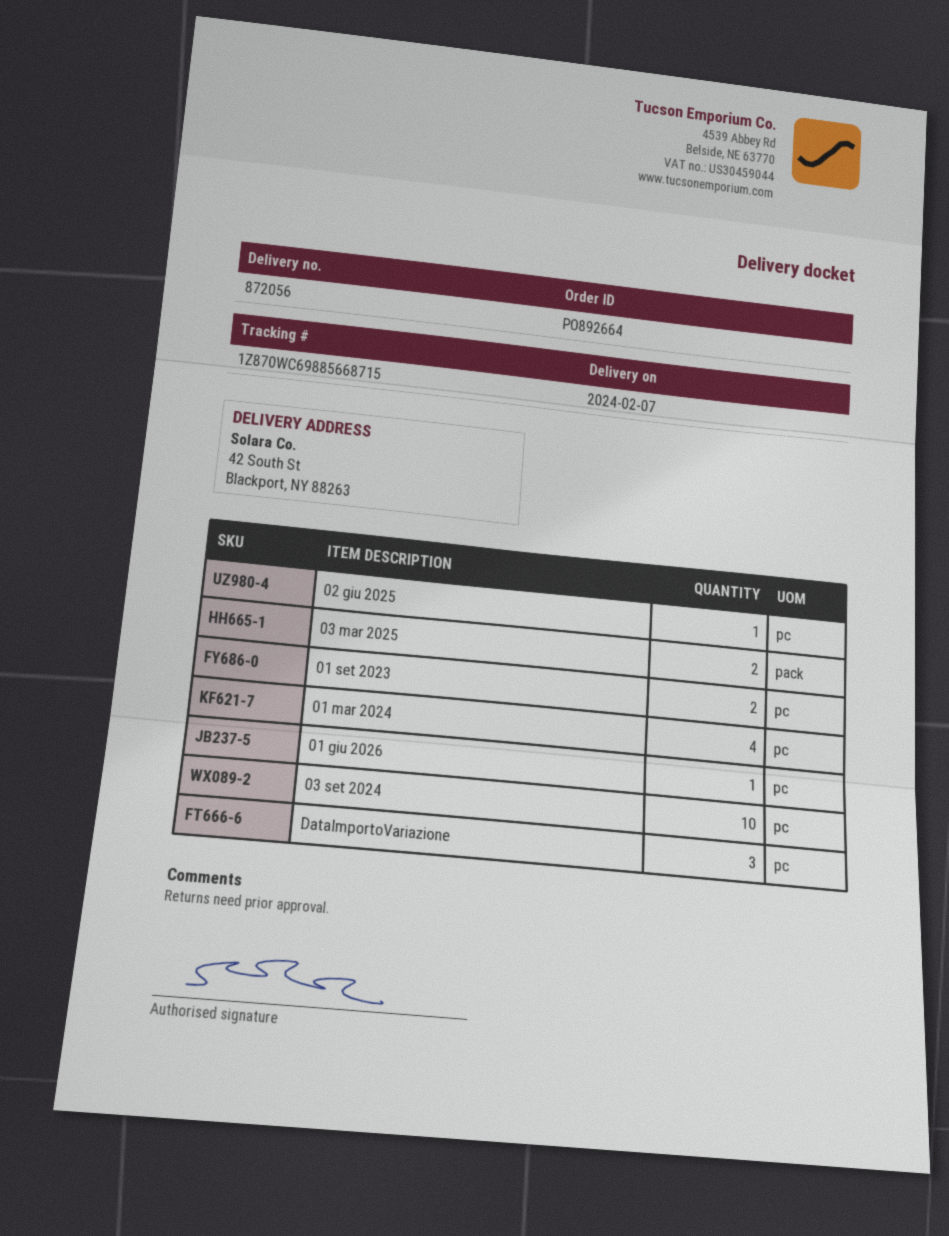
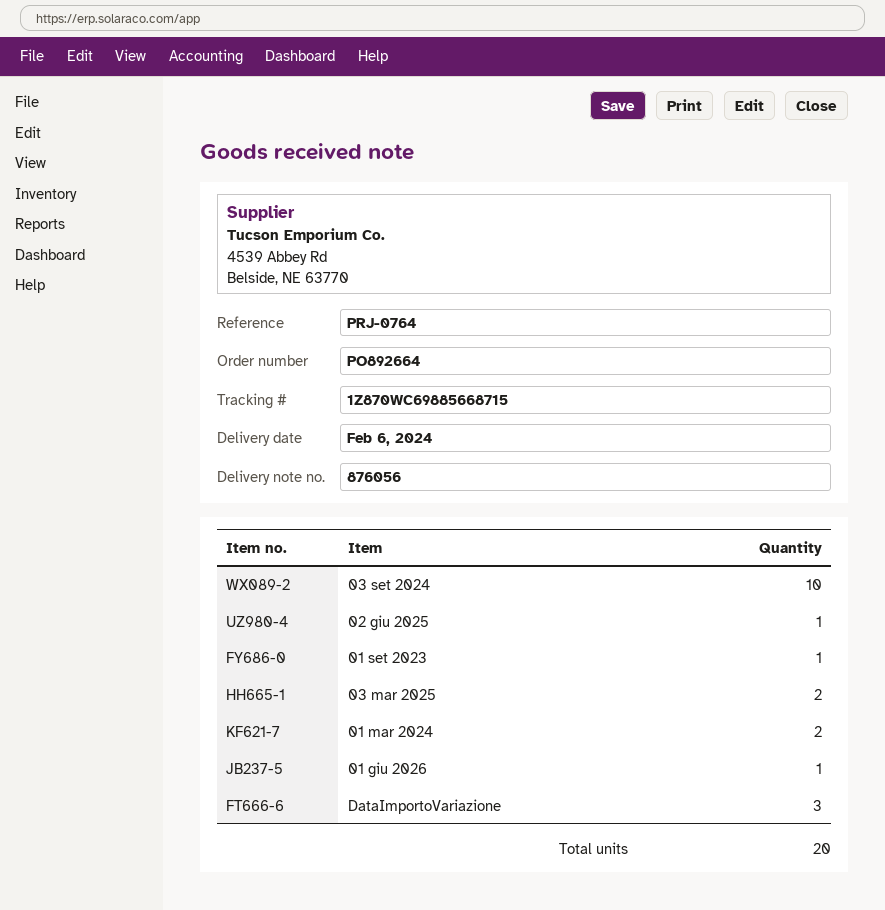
delivery note number: 872056 -> 876056
delivery date: 2024-02-07 -> 2024-02-06
01 set 2023: 2 -> 1
01 mar 2024: 4 -> 2

